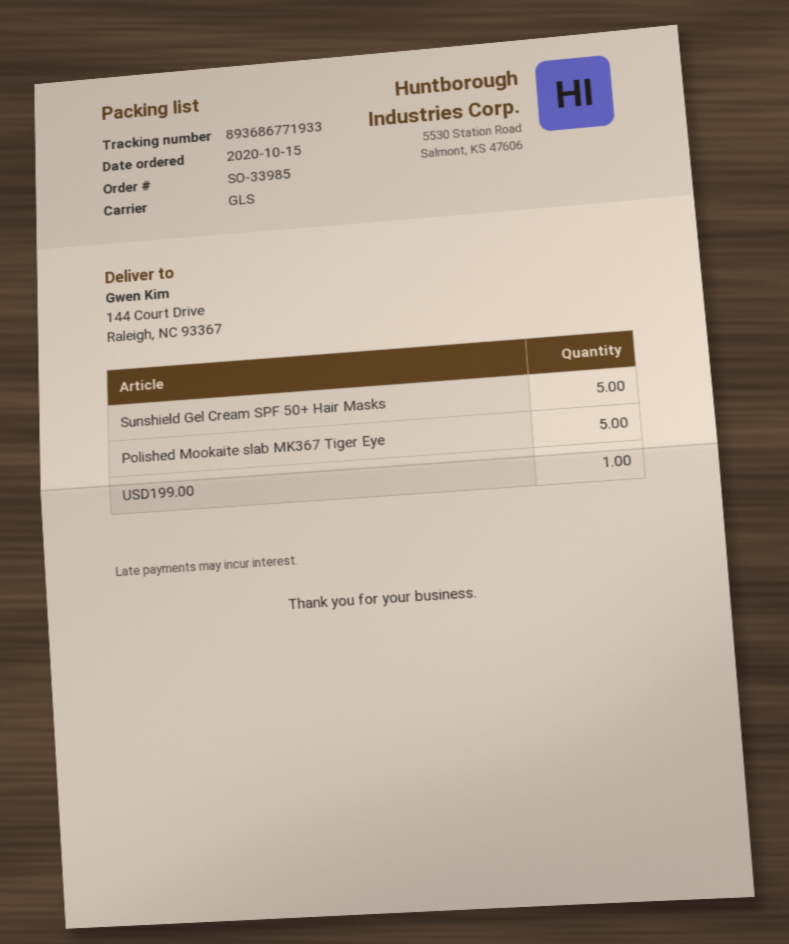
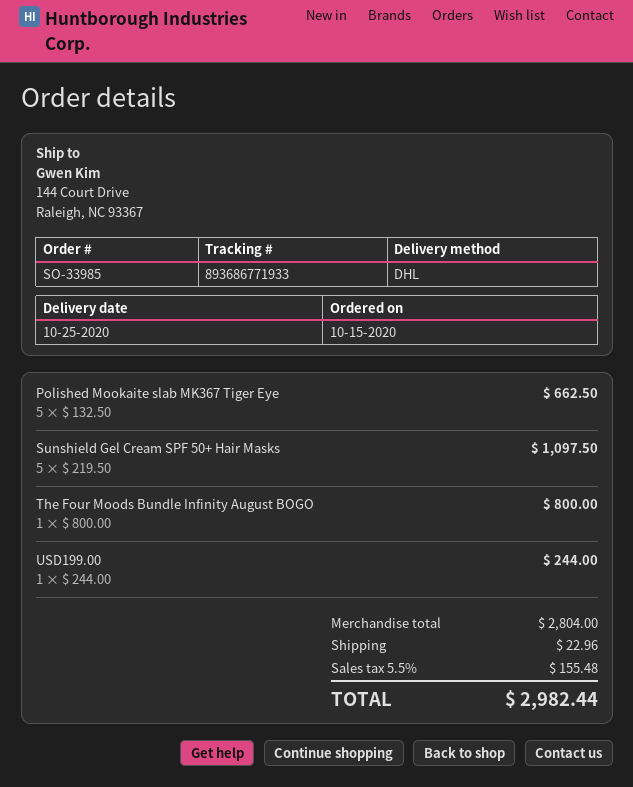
shipping method: GLS -> DHL
The Four Moods Bundle Infinity August BOGO: none -> 1

